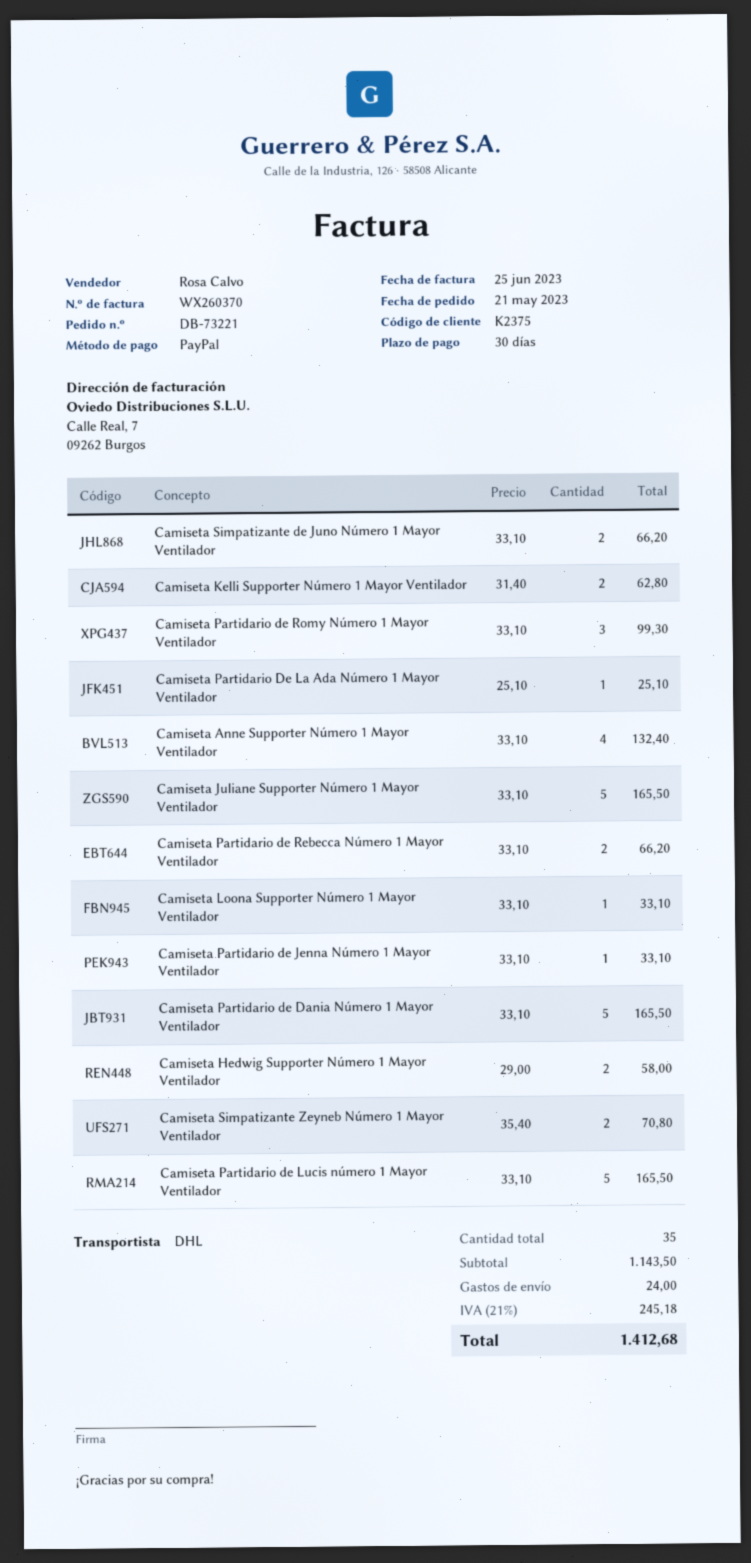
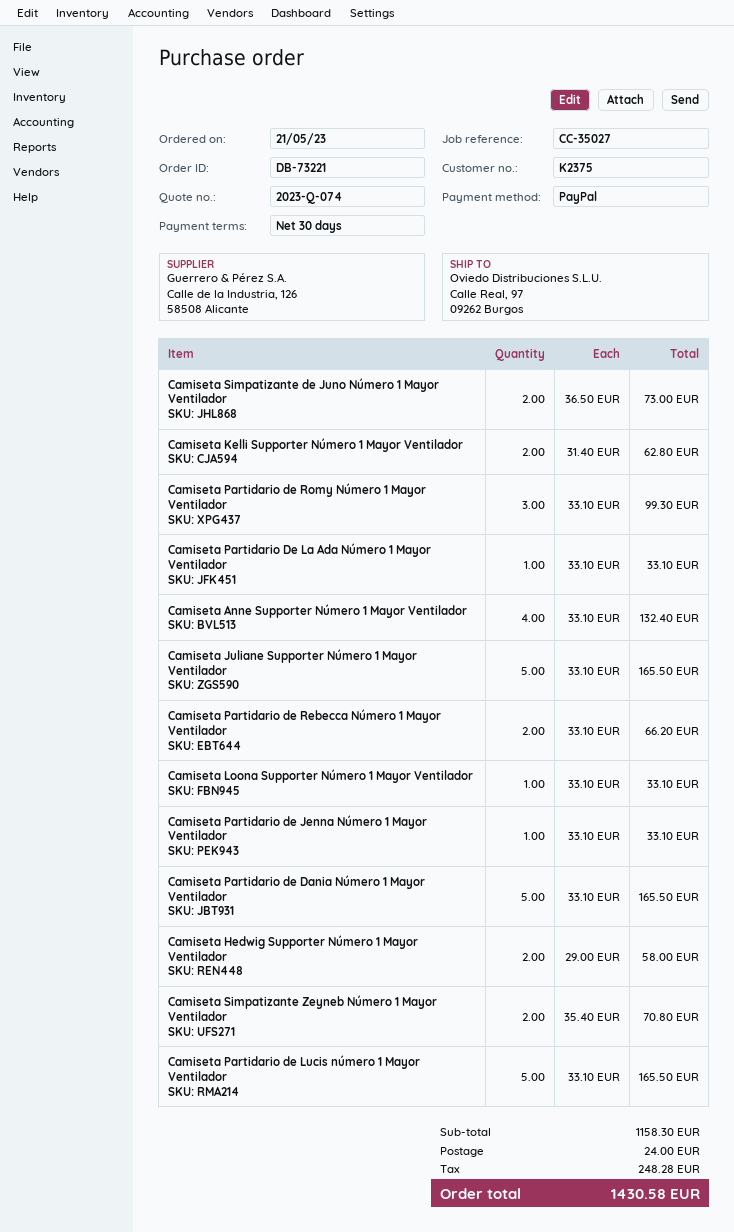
Camiseta Simpatizante de Juno Número 1 Mayor Ventilador: 2 x 33.10 = 66.20 -> 2 x 36.50 = 73.00
Camiseta Partidario De La Ada Número 1 Mayor Ventilador: 1 x 25.10 = 25.10 -> 1 x 33.10 = 33.10
subtotal: 1143.50 -> 1158.30
tax: 245.18 -> 248.28
total: 1412.68 -> 1430.58

